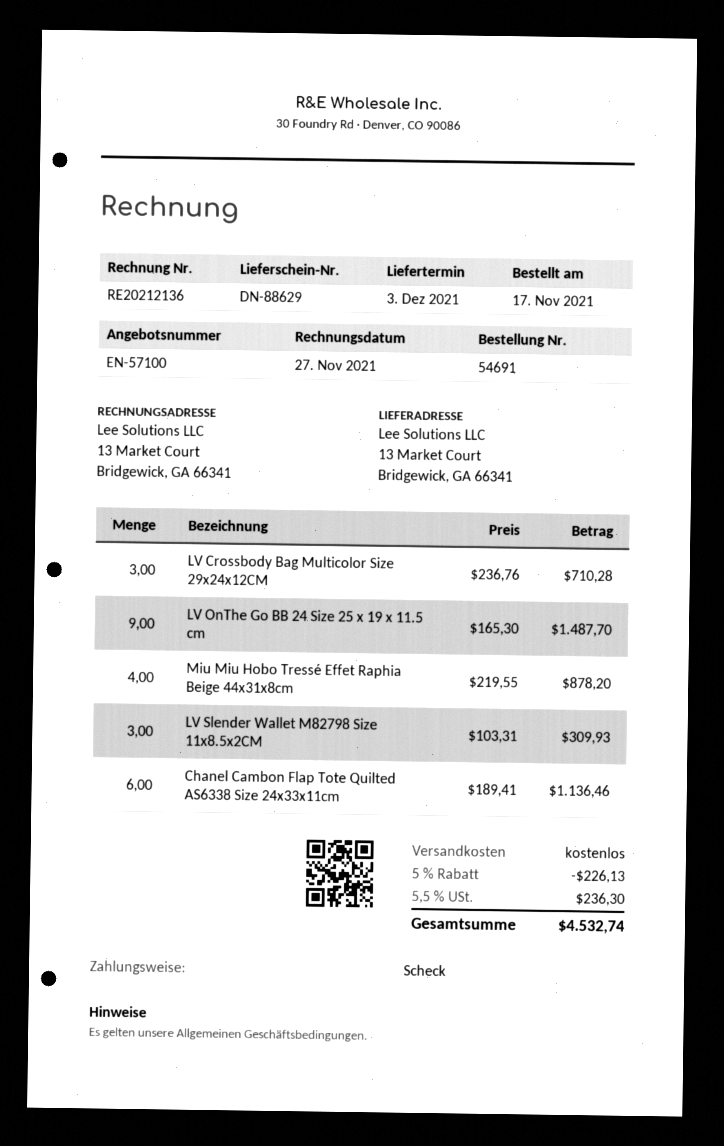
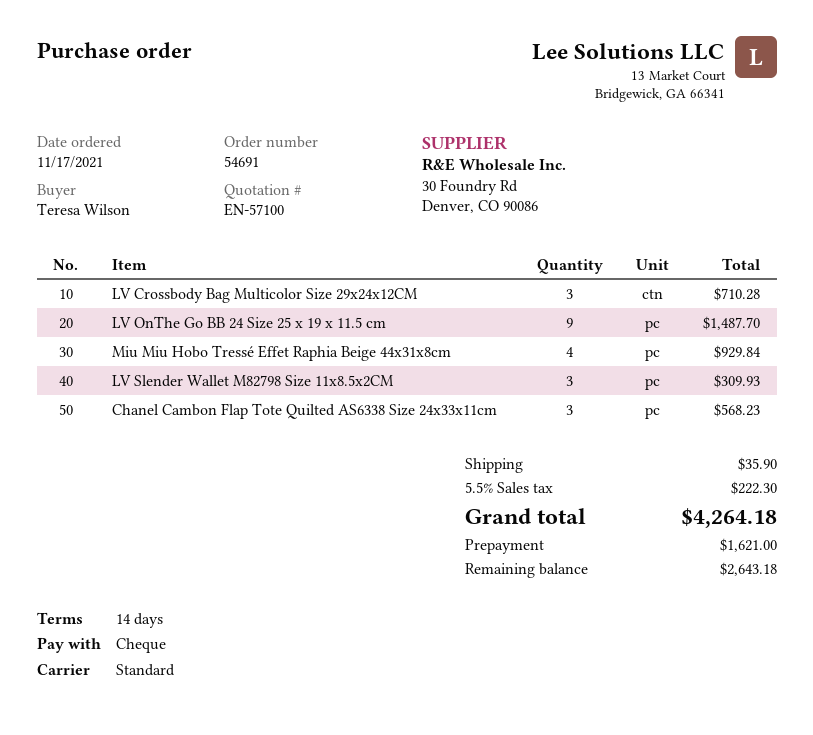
Miu Miu Hobo Tressé Effet Raphia Beige 44x31x8cm: 4 for 878.20 -> 4 for 929.84
Chanel Cambon Flap Tote Quilted AS6338 Size 24x33x11cm: 6 for 1136.46 -> 3 for 568.23
discount: 5% = 226.13 -> none
shipping: 0.00 -> 35.90
tax: 5.5% = 236.30 -> 5.5% = 222.30
total: 4532.74 -> 4264.18

